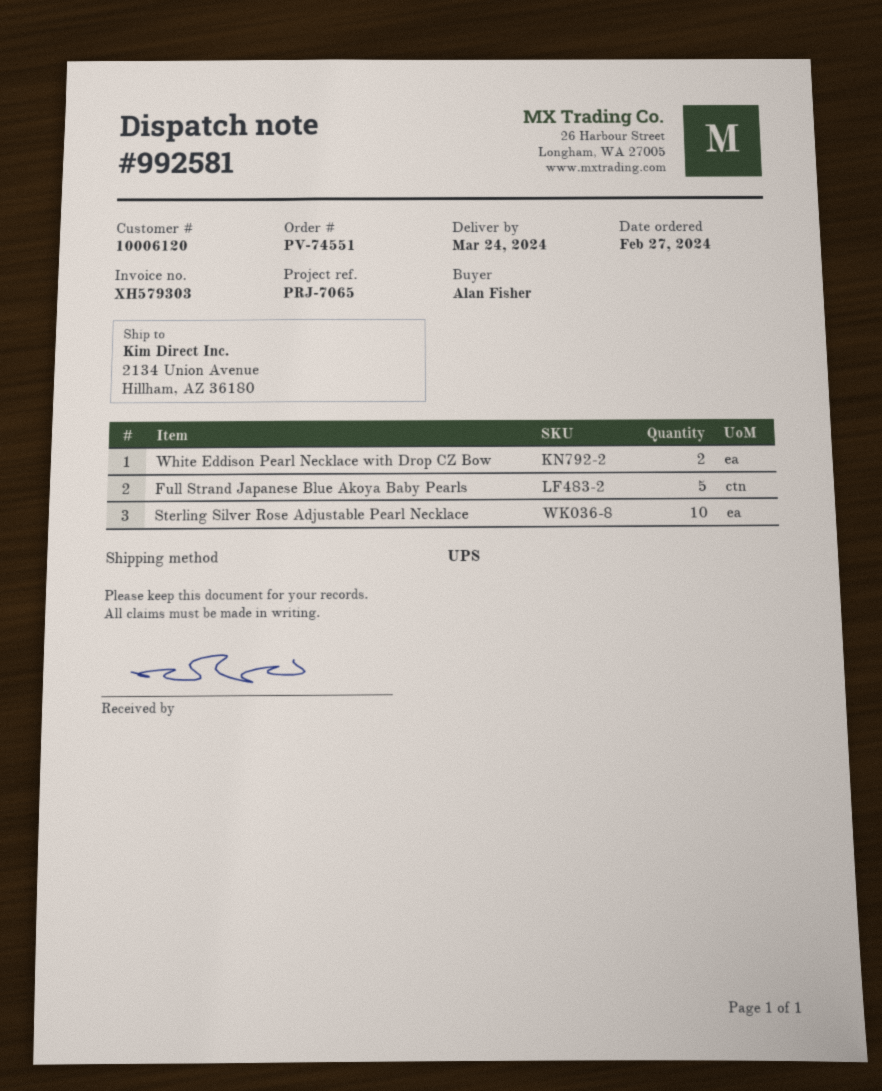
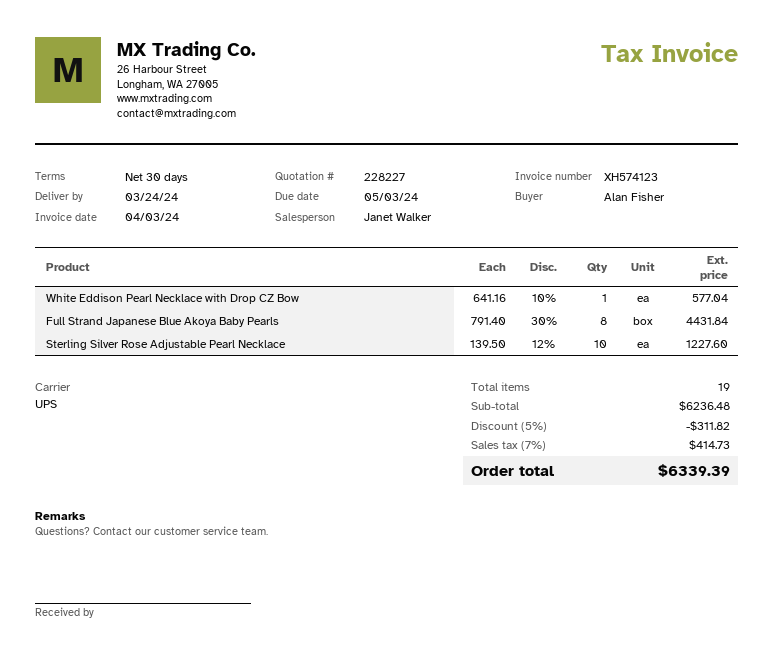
invoice number: XH579303 -> XH574123
White Eddison Pearl Necklace with Drop CZ Bow: 2 -> 1
Full Strand Japanese Blue Akoya Baby Pearls: 5 -> 8

